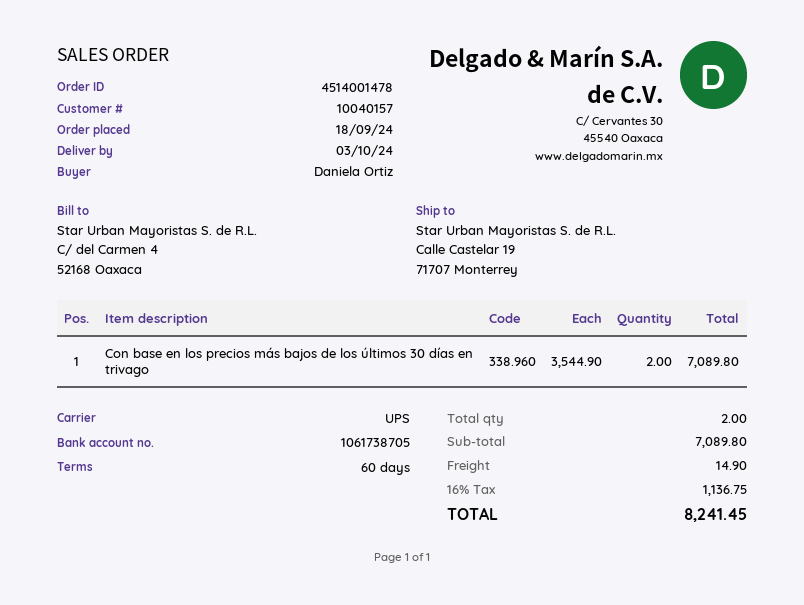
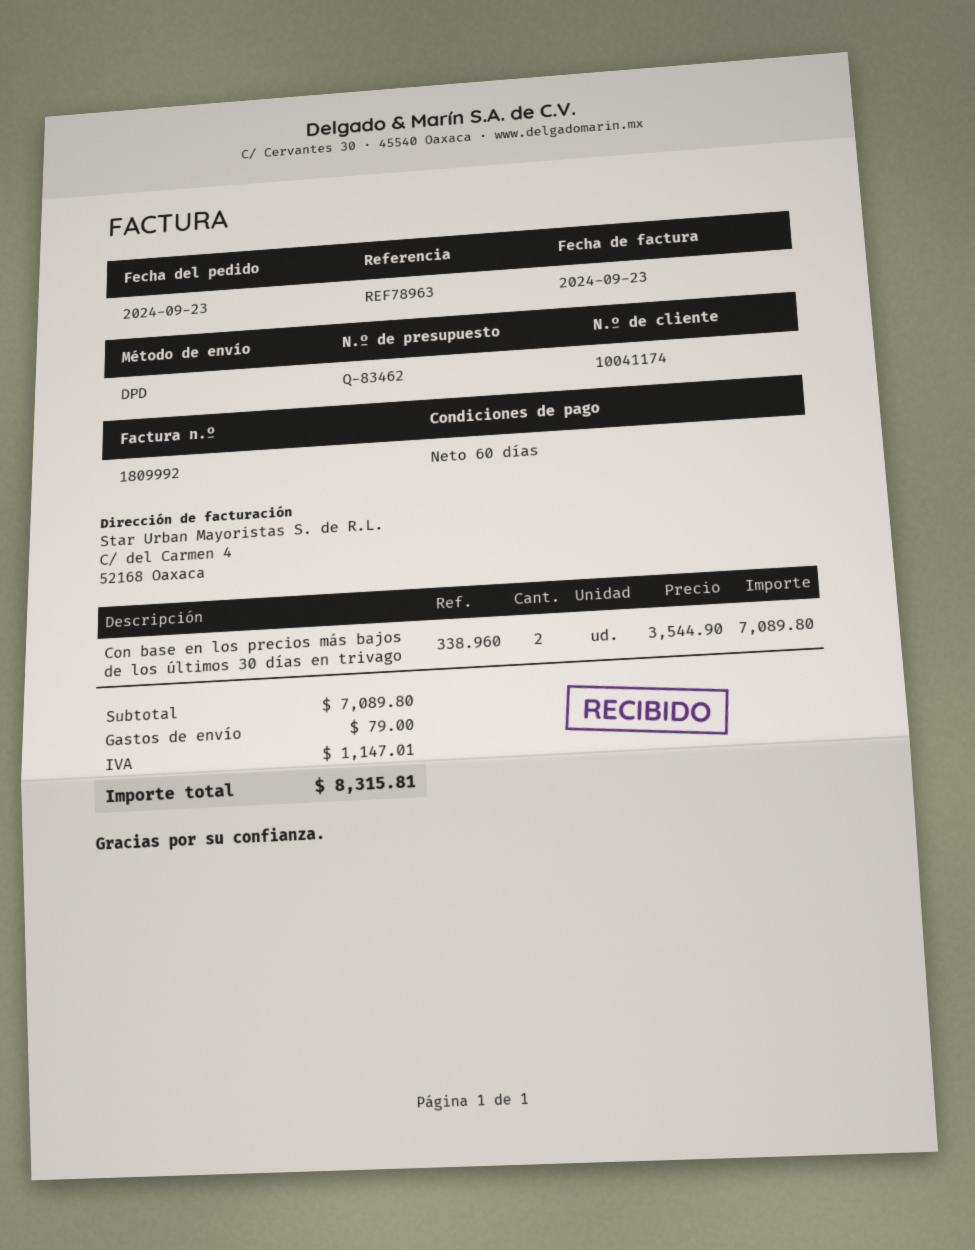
order date: 2024-09-18 -> 2024-09-23
customer number: 10040157 -> 10041174
shipping method: UPS -> DPD
shipping: 14.90 -> 79.00
tax: 1136.75 -> 1147.01
total: 8241.45 -> 8315.81

